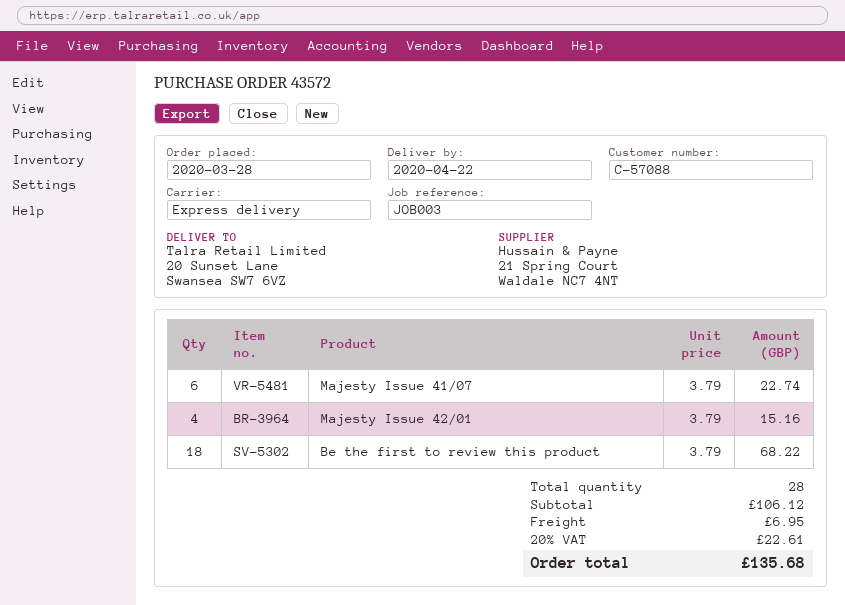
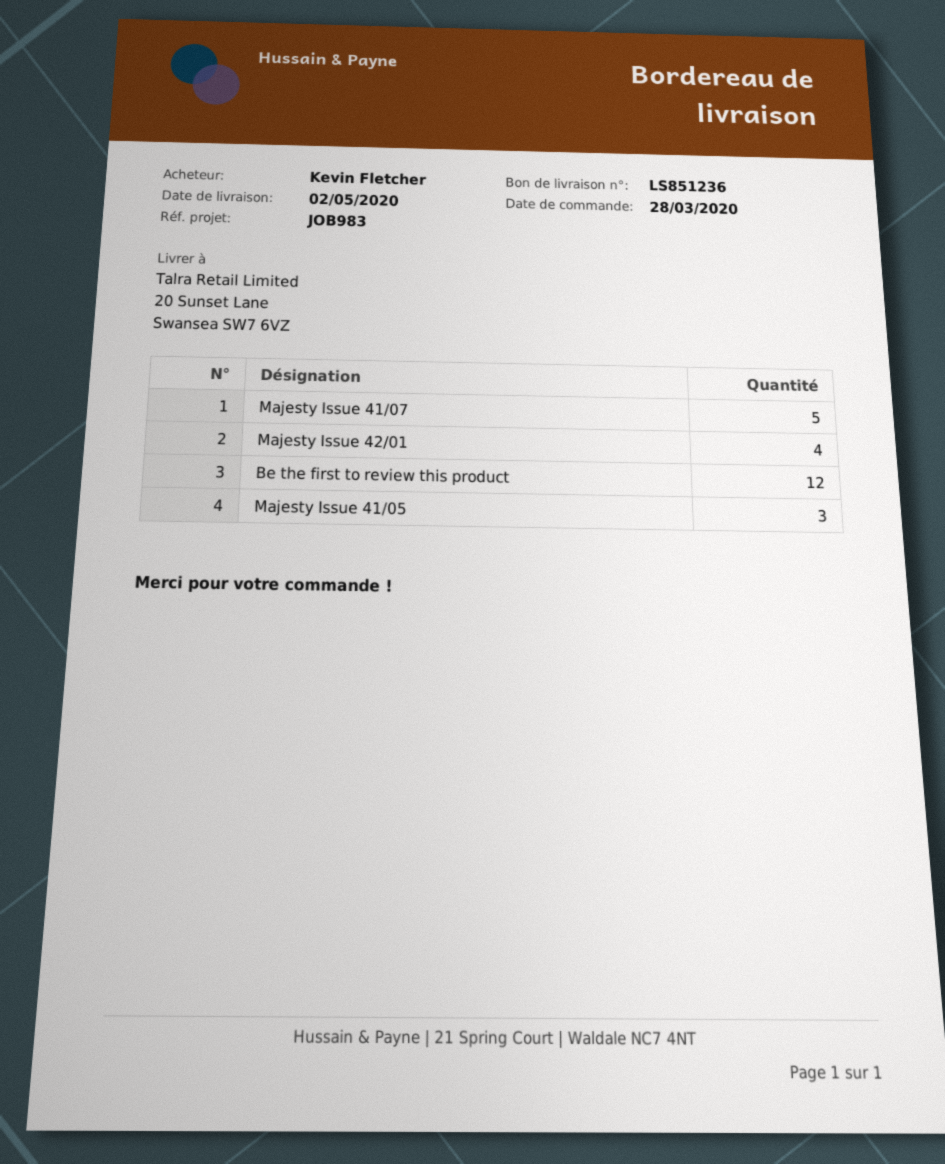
delivery date: 2020-04-22 -> 2020-05-02
reference: JOB003 -> JOB983
Majesty Issue 41/07: 6 -> 5
Be the first to review this product: 18 -> 12
Majesty Issue 41/05: none -> 3

